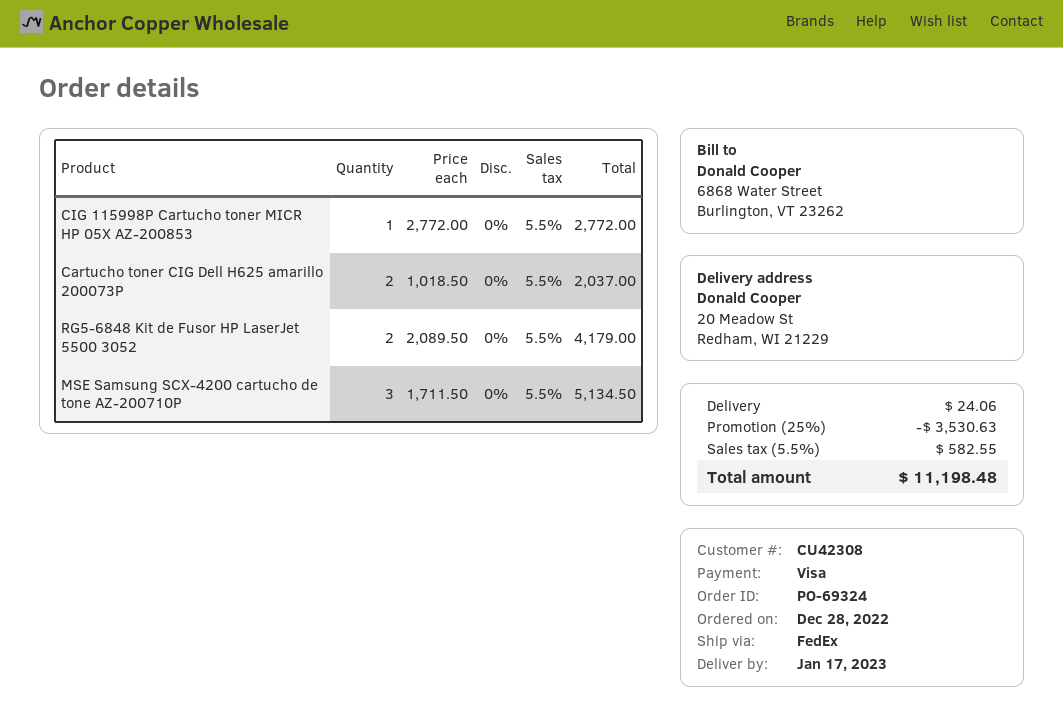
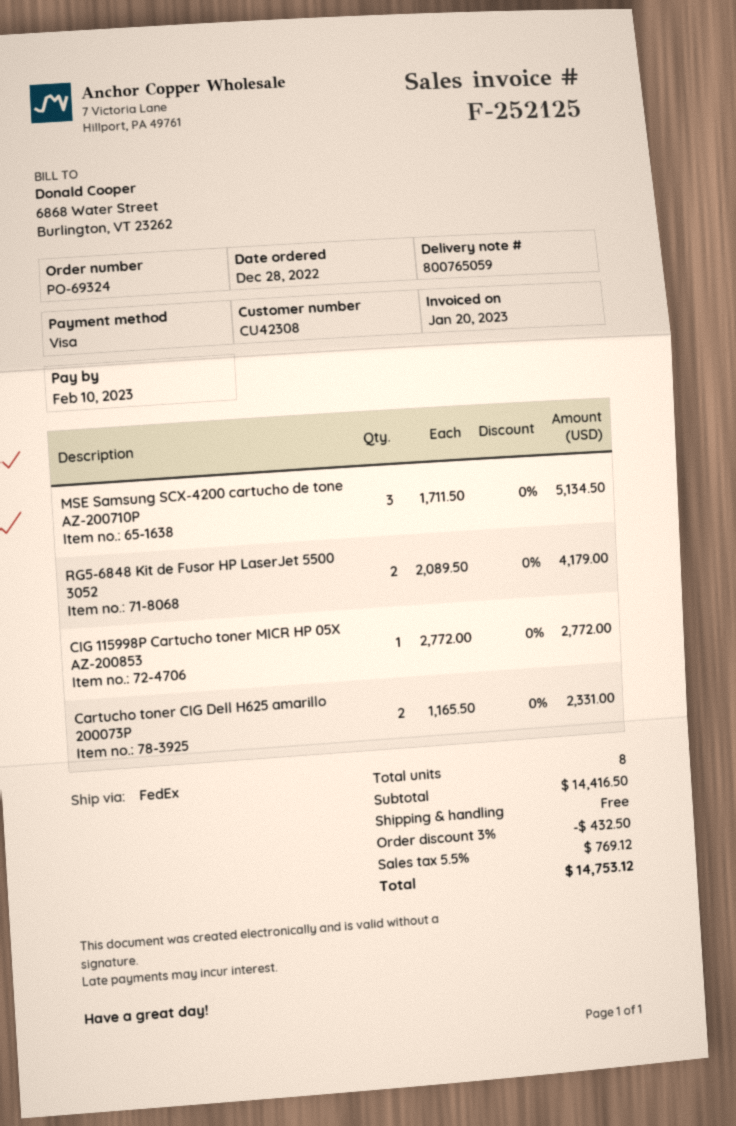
Cartucho toner CIG Dell H625 amarillo 200073P: 2 x 1018.50 = 2037.00 -> 2 x 1165.50 = 2331.00
discount: 25% = 3530.63 -> 3% = 432.50
shipping: 24.06 -> 0.00
tax: 5.5% = 582.55 -> 5.5% = 769.12
total: 11198.48 -> 14753.12

